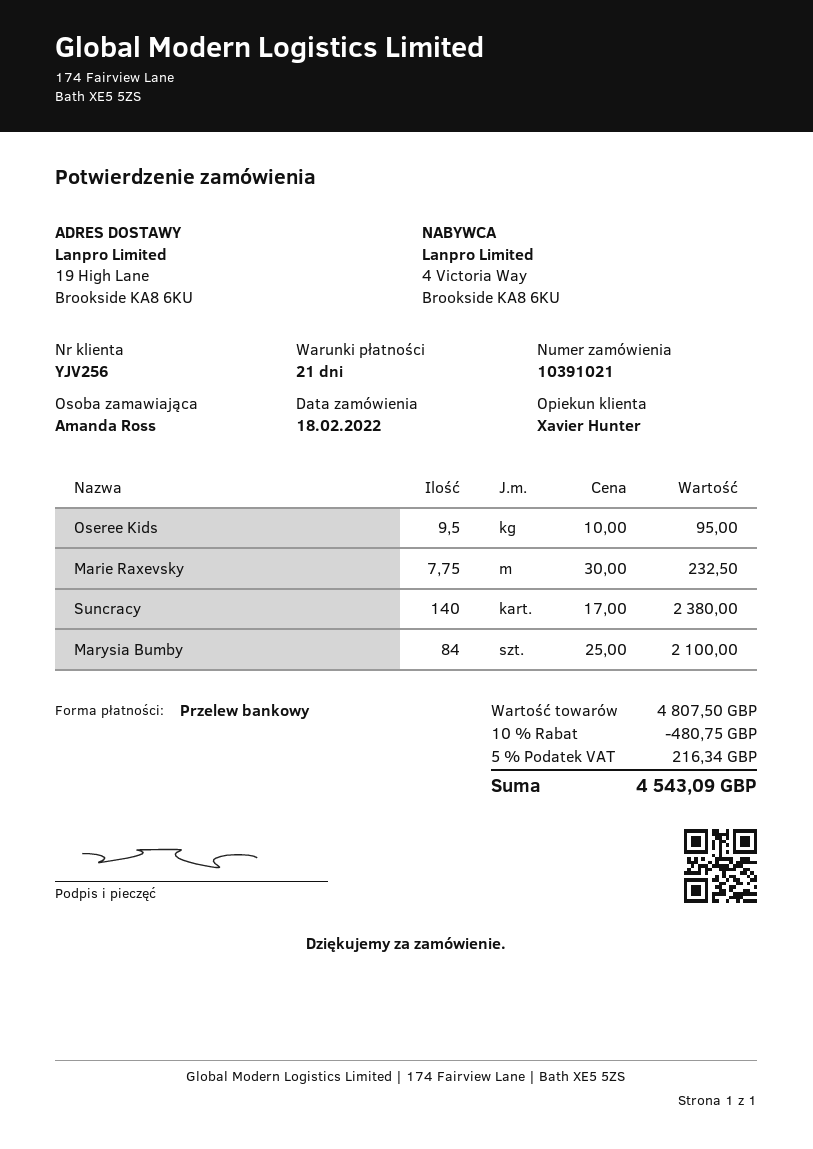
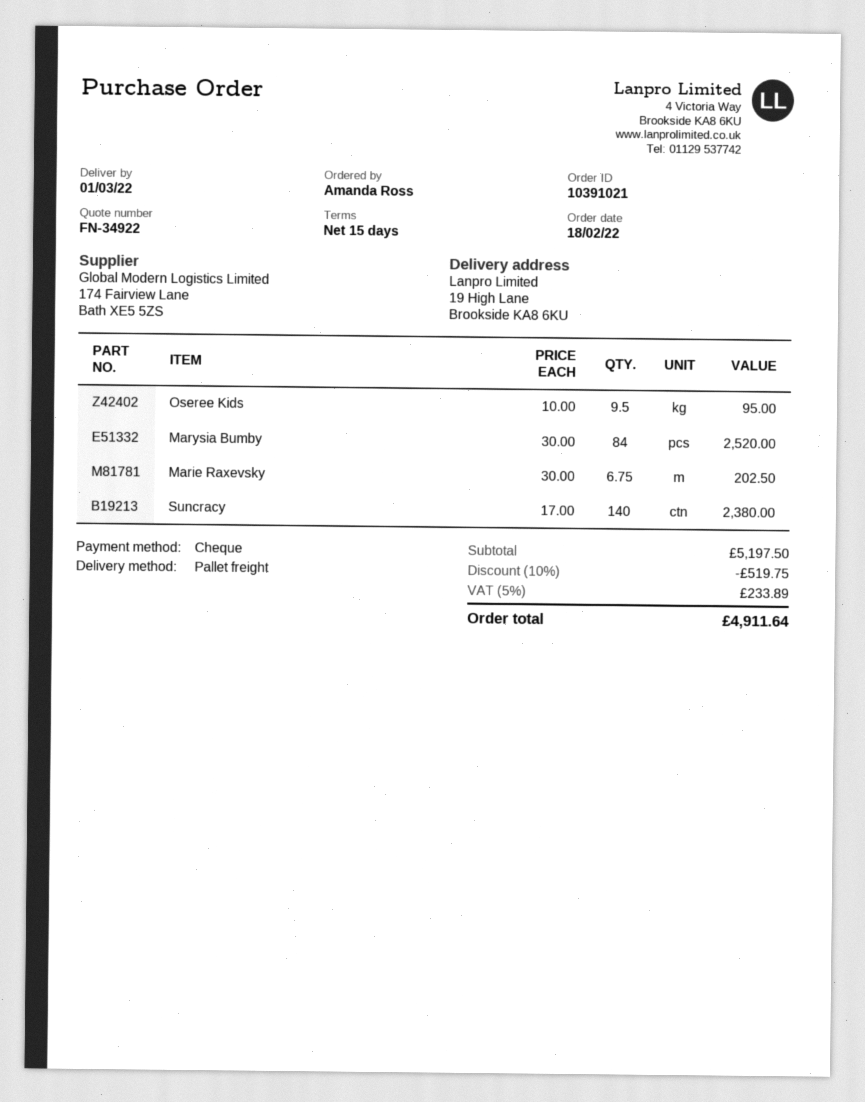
payment terms: 21 days -> 15 days
payment method: bank transfer -> cheque
Marie Raxevsky: 7.75 x 30.00 = 232.50 -> 6.75 x 30.00 = 202.50
Marysia Bumby: 84 x 25.00 = 2100.00 -> 84 x 30.00 = 2520.00
subtotal: 4807.50 -> 5197.50
discount: 10% = 480.75 -> 10% = 519.75
tax: 5% = 216.34 -> 5% = 233.89
total: 4543.09 -> 4911.64

